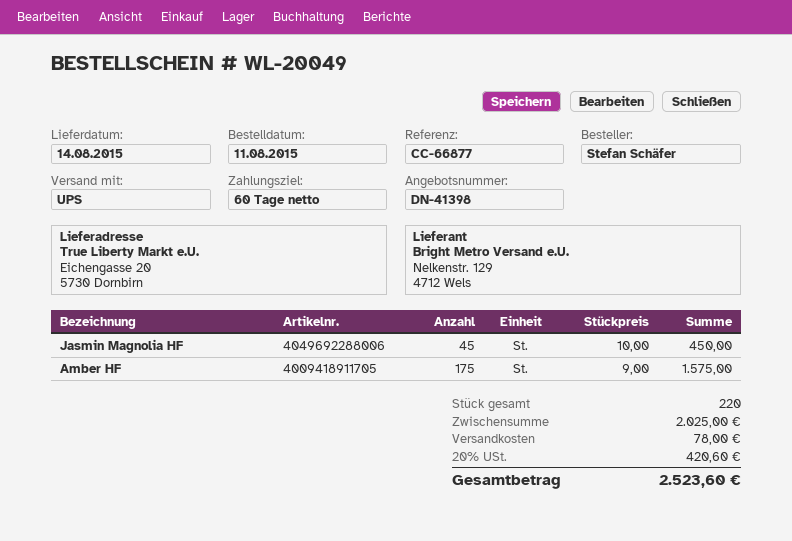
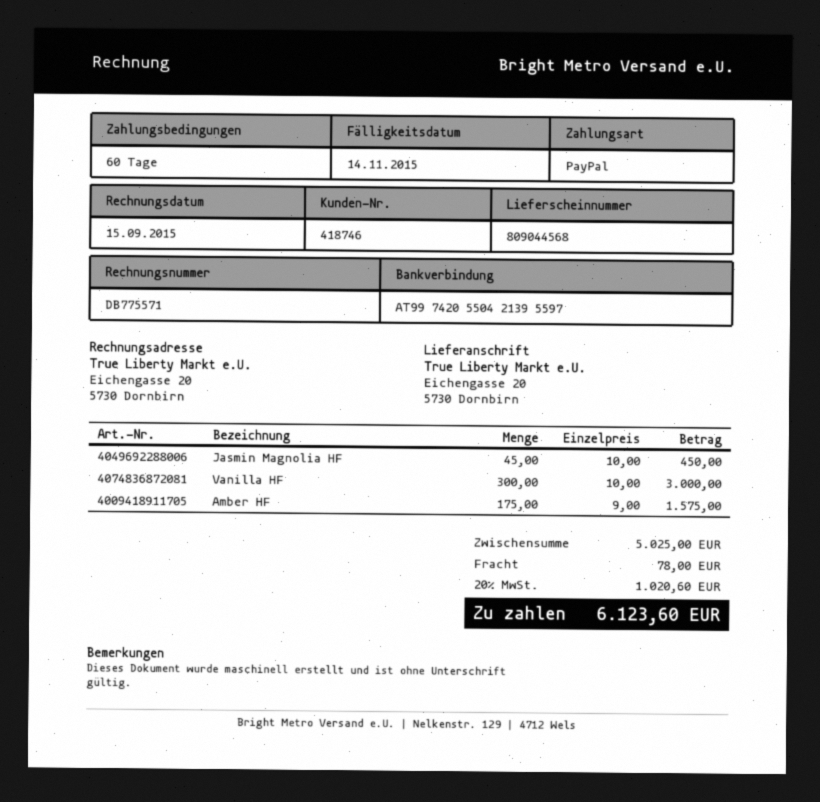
Vanilla HF: none -> 300 x 10.00 = 3000.00
subtotal: 2025.00 -> 5025.00
tax: 20% = 420.60 -> 20% = 1020.60
total: 2523.60 -> 6123.60

